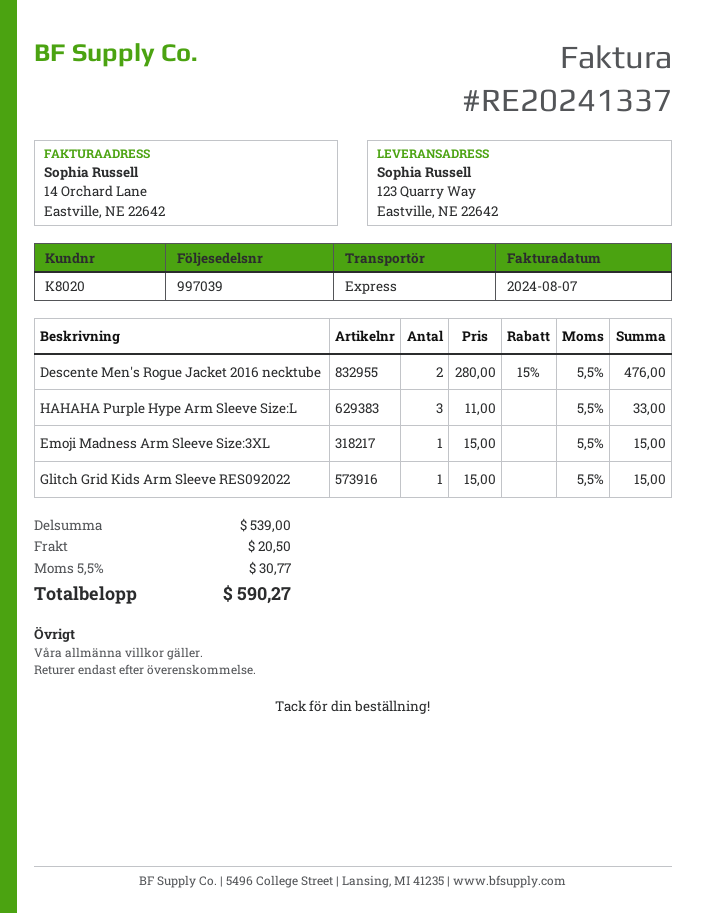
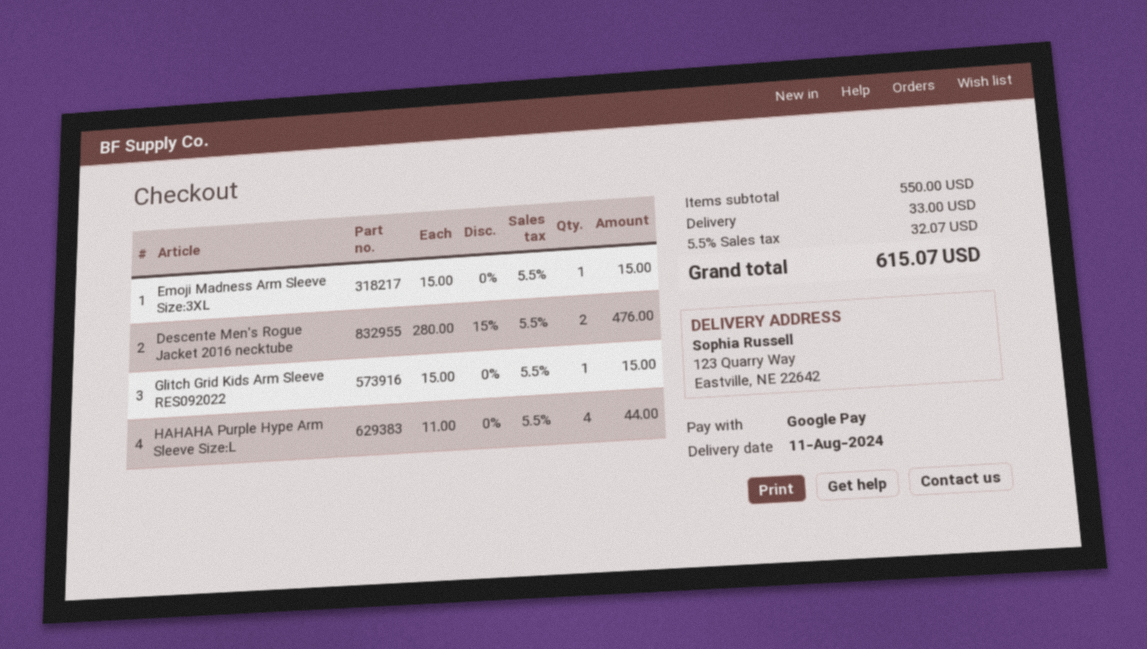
HAHAHA Purple Hype Arm Sleeve Size:L: 3 x 11.00 = 33.00 -> 4 x 11.00 = 44.00
subtotal: 539.00 -> 550.00
shipping: 20.50 -> 33.00
tax: 5.5% = 30.77 -> 5.5% = 32.07
total: 590.27 -> 615.07

